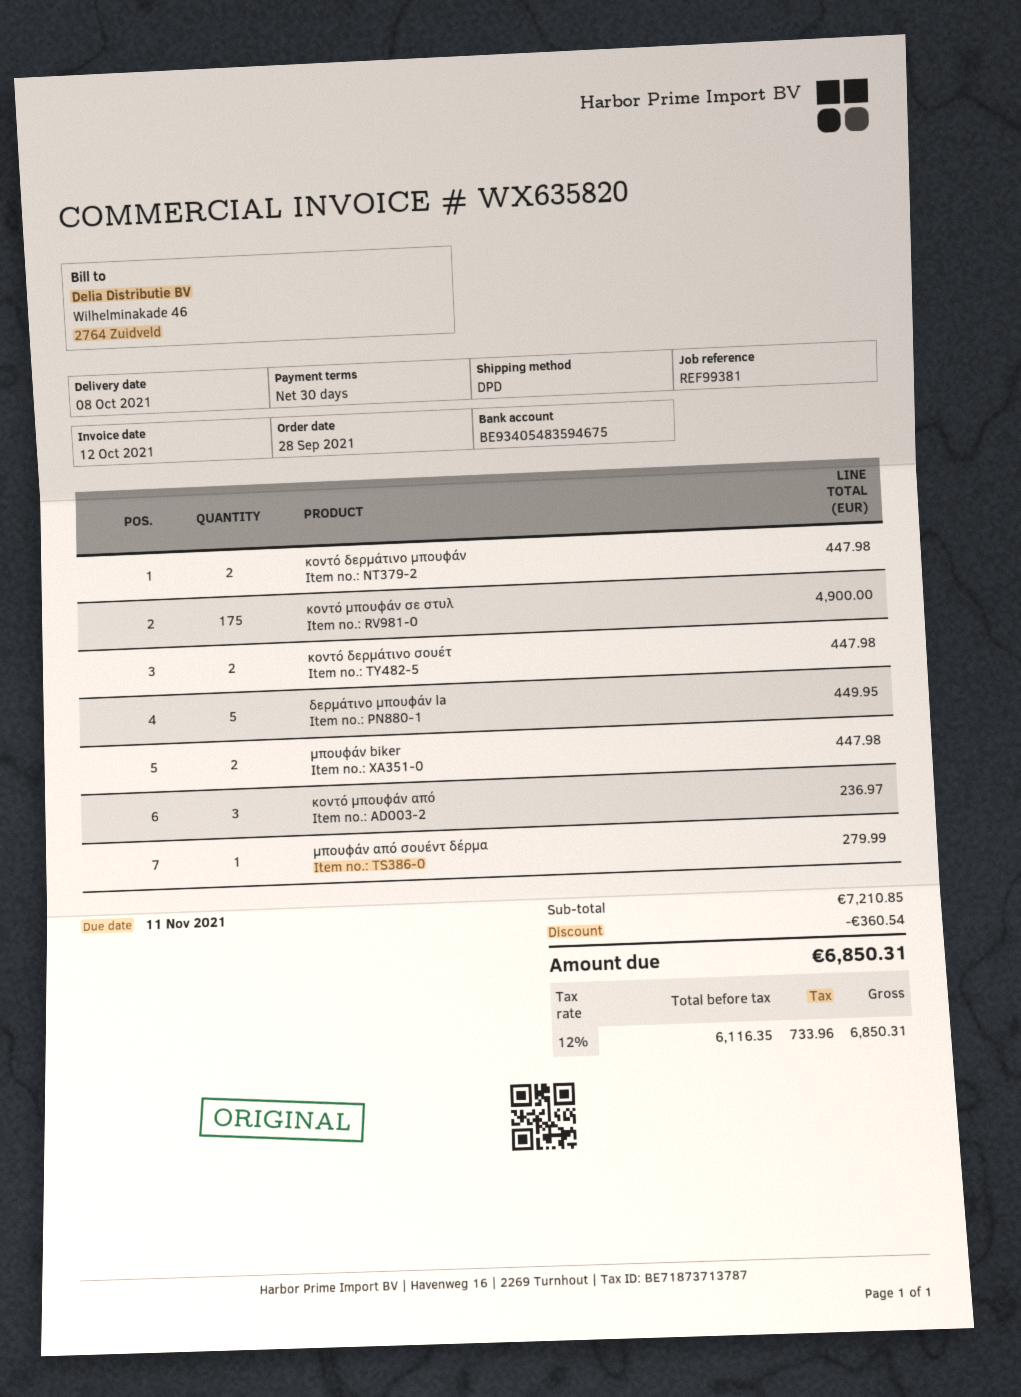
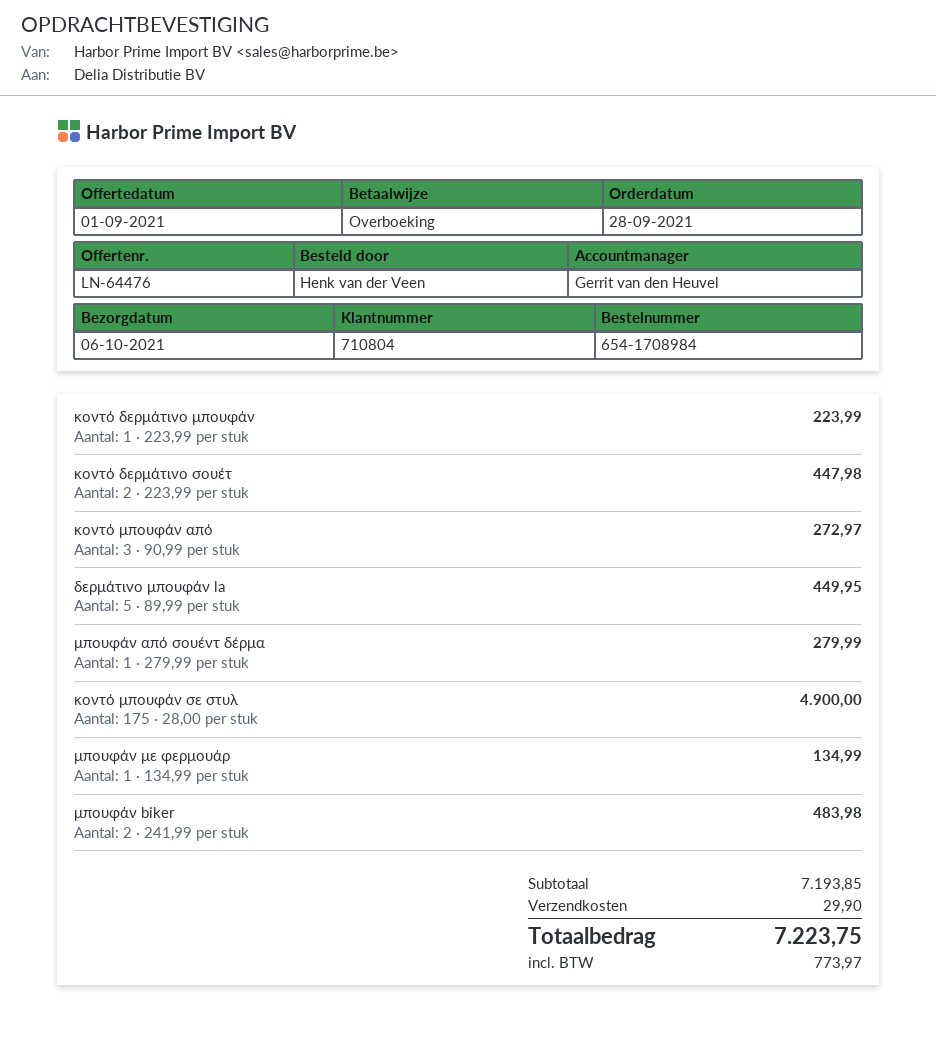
delivery date: 2021-10-08 -> 2021-10-06
κοντό δερμάτινο μπουφάν: 2 for 447.98 -> 1 for 223.99
μπουφάν biker: 2 for 447.98 -> 2 for 483.98
κοντό μπουφάν από: 3 for 236.97 -> 3 for 272.97
μπουφάν με φερμουάρ: none -> 1 for 134.99
subtotal: 7210.85 -> 7193.85
discount: 360.54 -> none
shipping: none -> 29.90
tax: 733.96 -> 773.97
total: 6850.31 -> 7223.75

